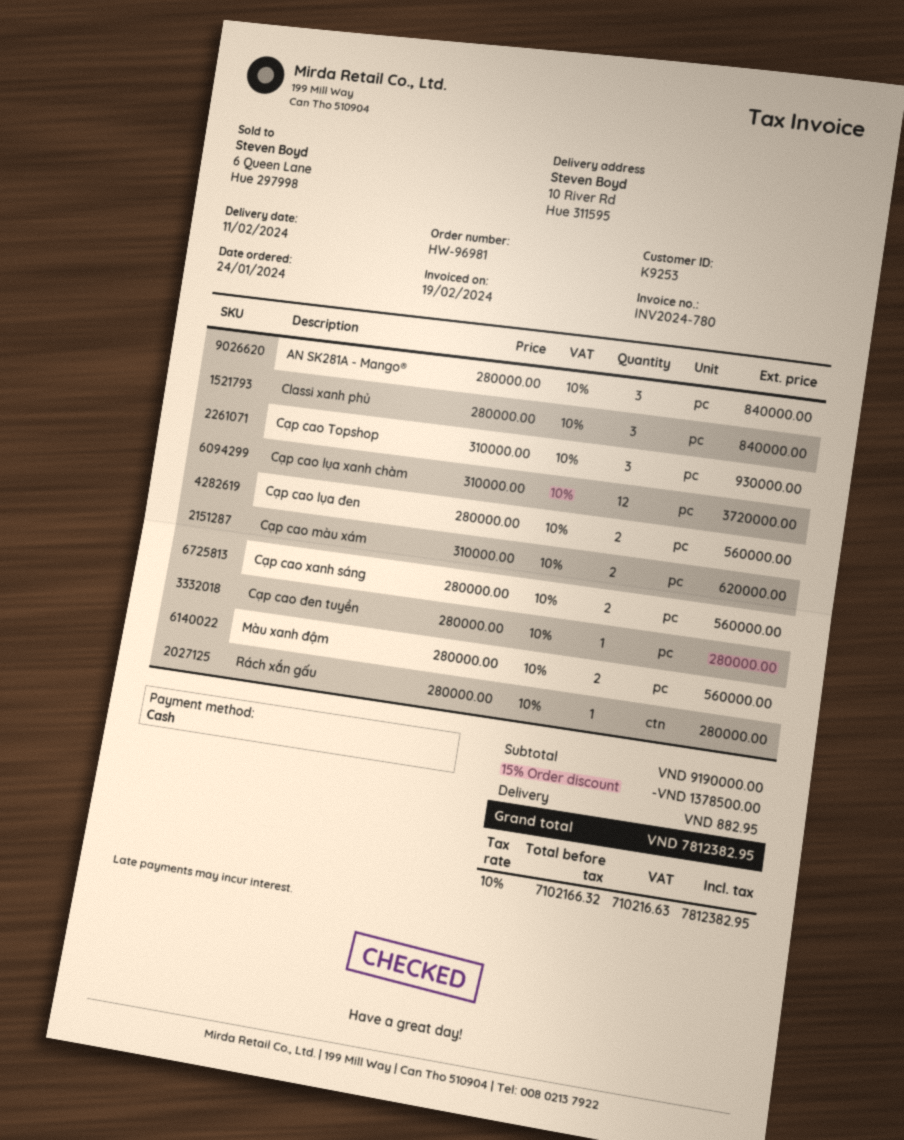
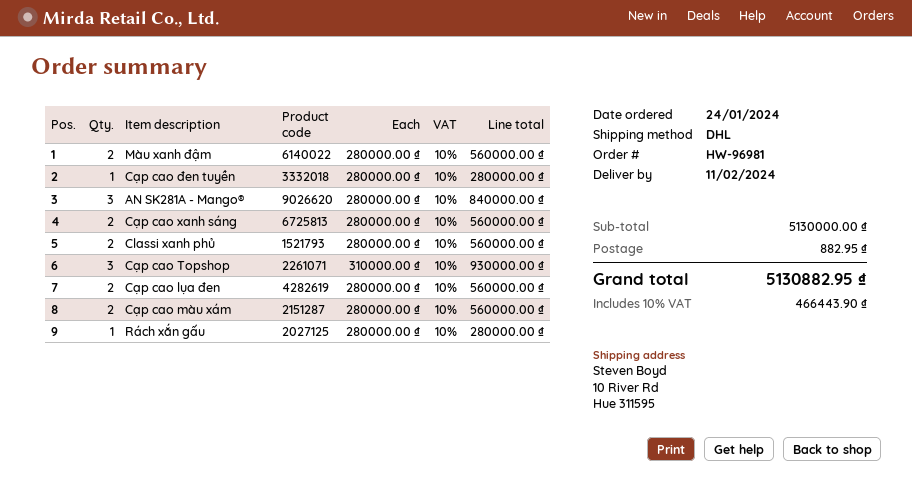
Classi xanh phủ: 3 x 280000.00 = 840000.00 -> 2 x 280000.00 = 560000.00
Cạp cao lụa xanh chàm: 12 x 310000.00 = 3720000.00 -> none
Cạp cao màu xám: 2 x 310000.00 = 620000.00 -> 2 x 280000.00 = 560000.00
subtotal: 9190000.00 -> 5130000.00
discount: 15% = 1378500.00 -> none
tax: 10% = 710216.63 -> 10% = 466443.90
total: 7812382.95 -> 5130882.95

